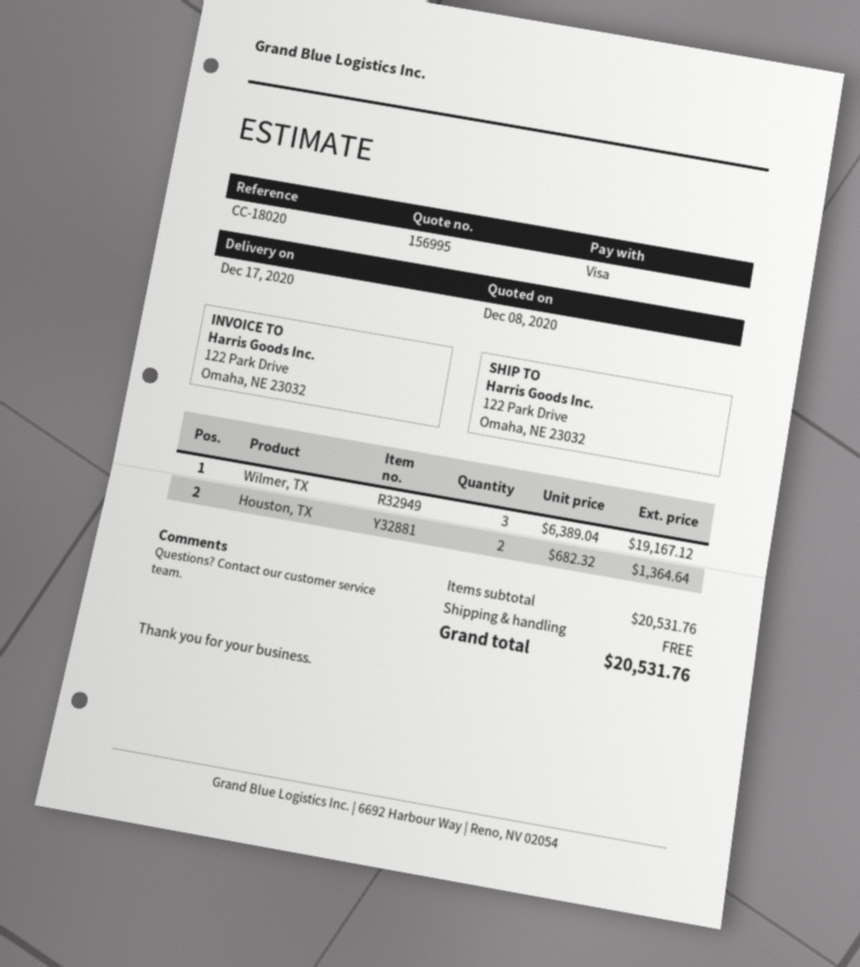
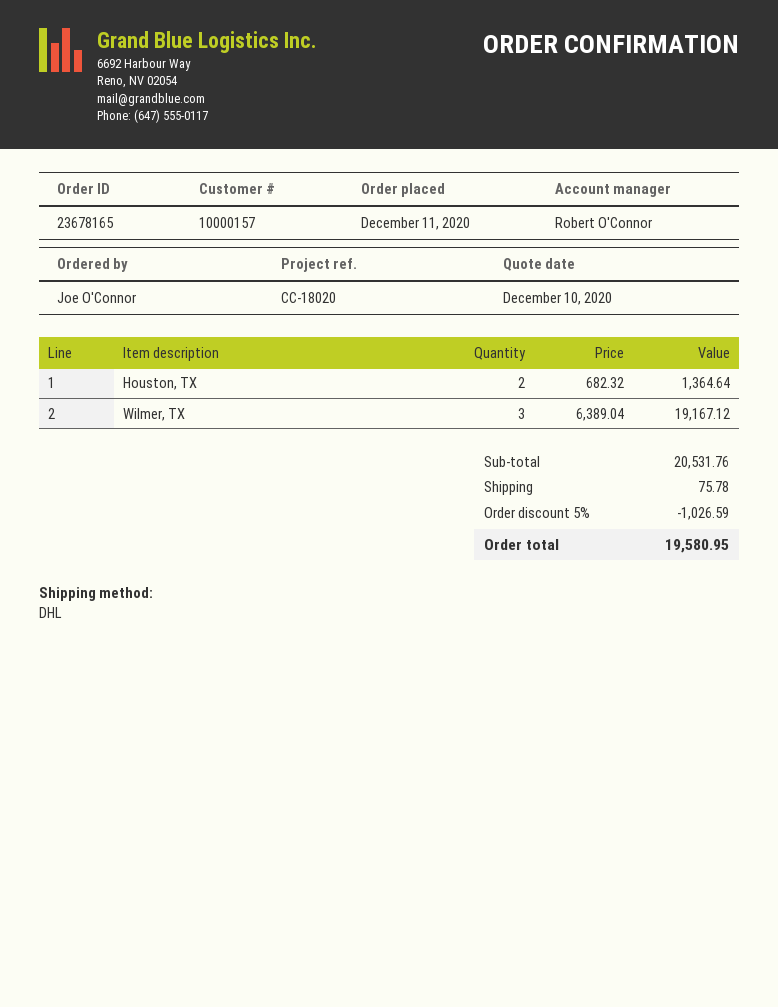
quote date: 2020-12-08 -> 2020-12-10
discount: none -> 5% = 1026.59
shipping: 0.00 -> 75.78
total: 20531.76 -> 19580.95

